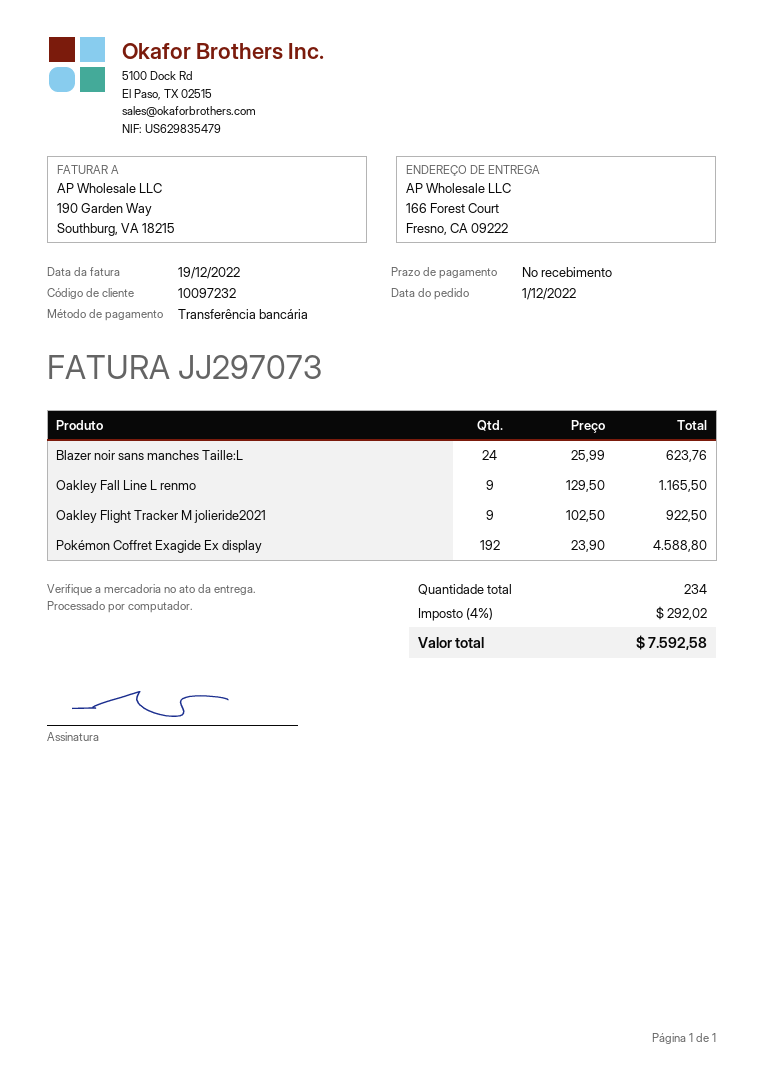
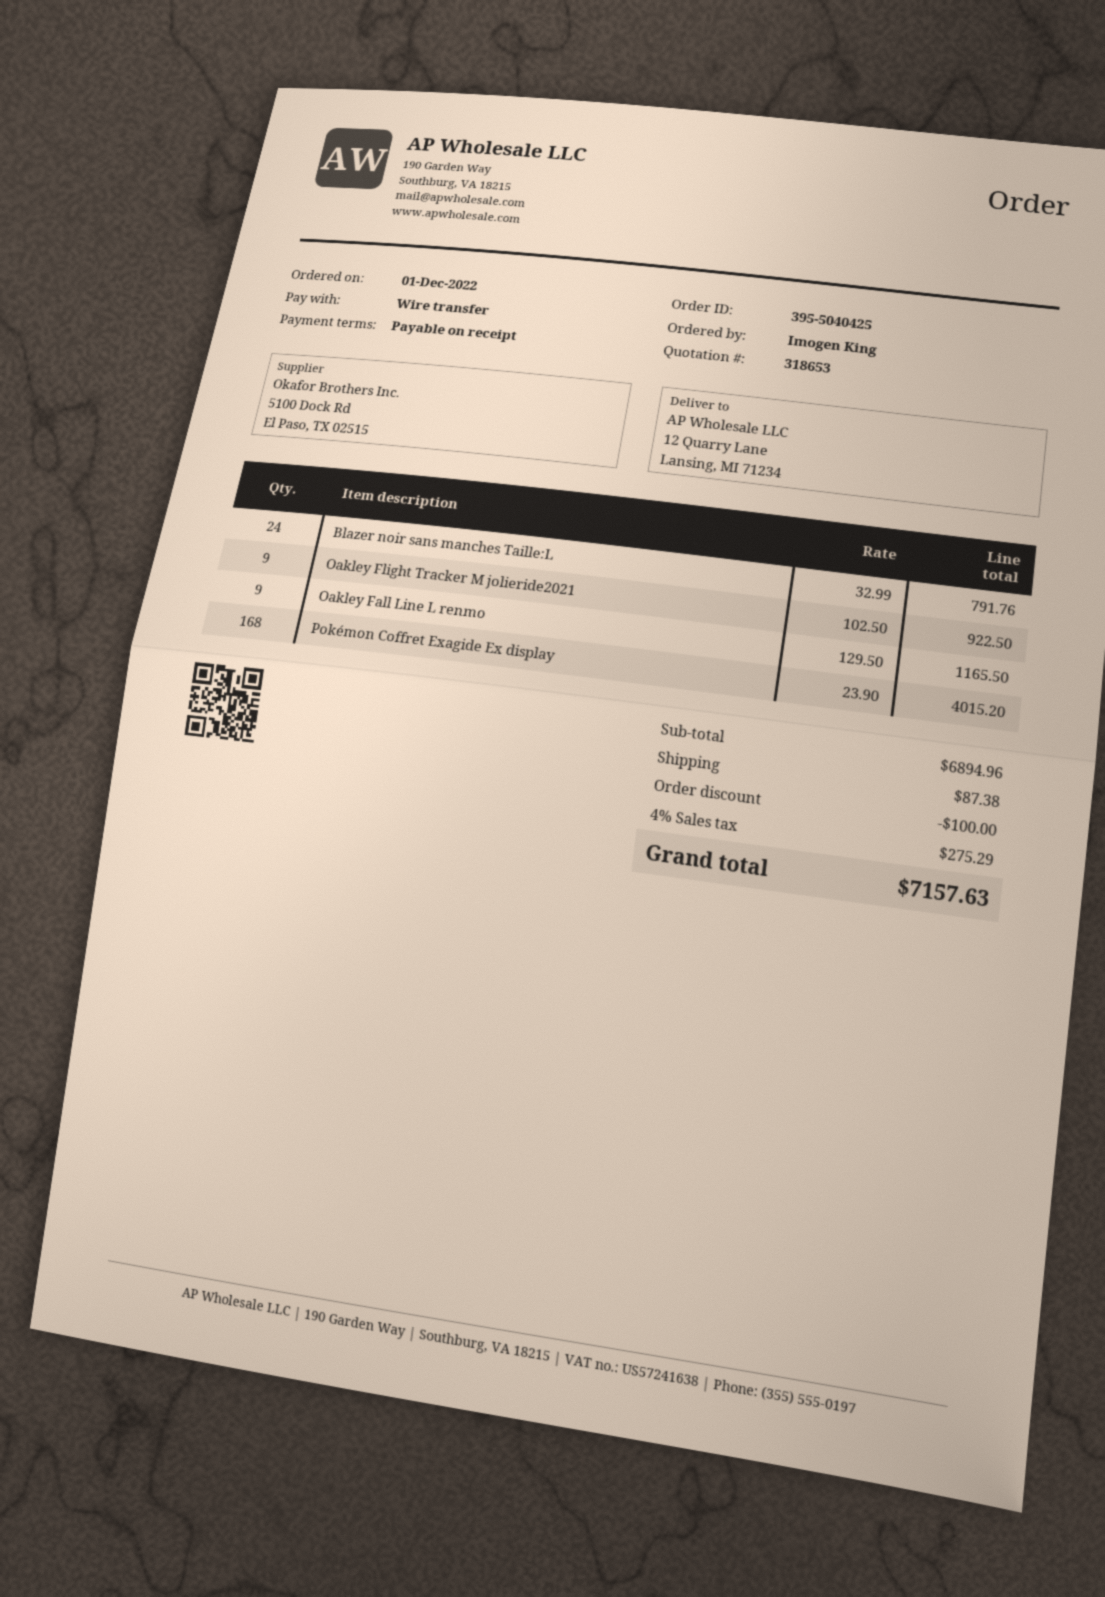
ship to: 166 Forest Court, Fresno, CA 09222 -> 12 Quarry Lane, Lansing, MI 71234
Blazer noir sans manches Taille:L: 24 x 25.99 = 623.76 -> 24 x 32.99 = 791.76
Pokémon Coffret Exagide Ex display: 192 x 23.90 = 4588.80 -> 168 x 23.90 = 4015.20
discount: none -> 100.00
shipping: none -> 87.38
tax: 4% = 292.02 -> 4% = 275.29
total: 7592.58 -> 7157.63

